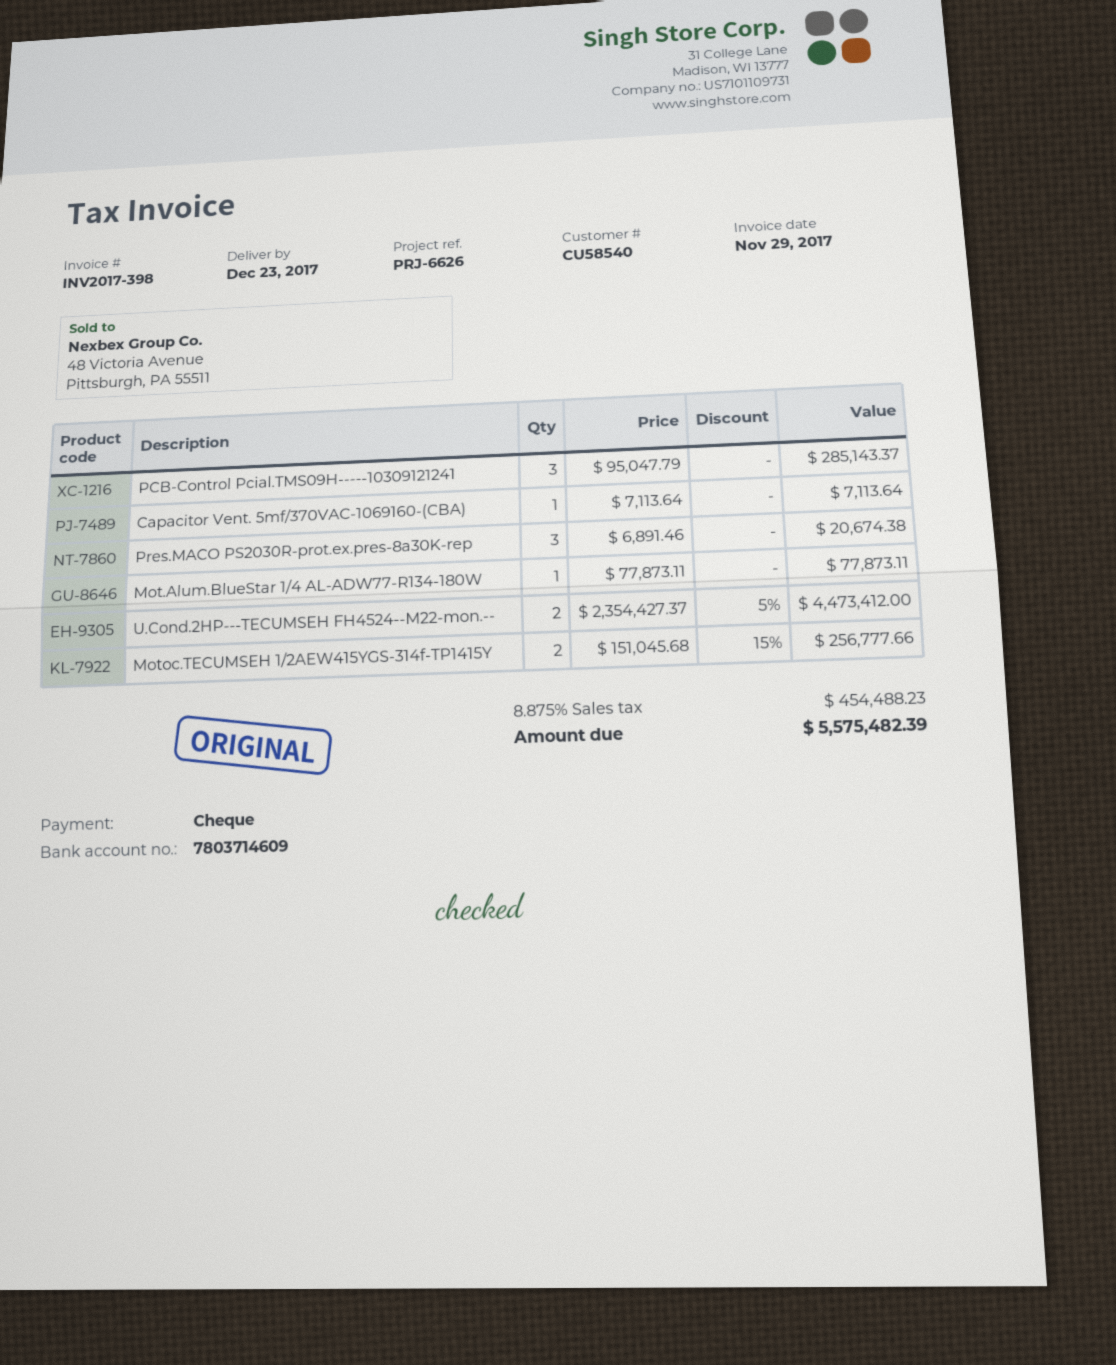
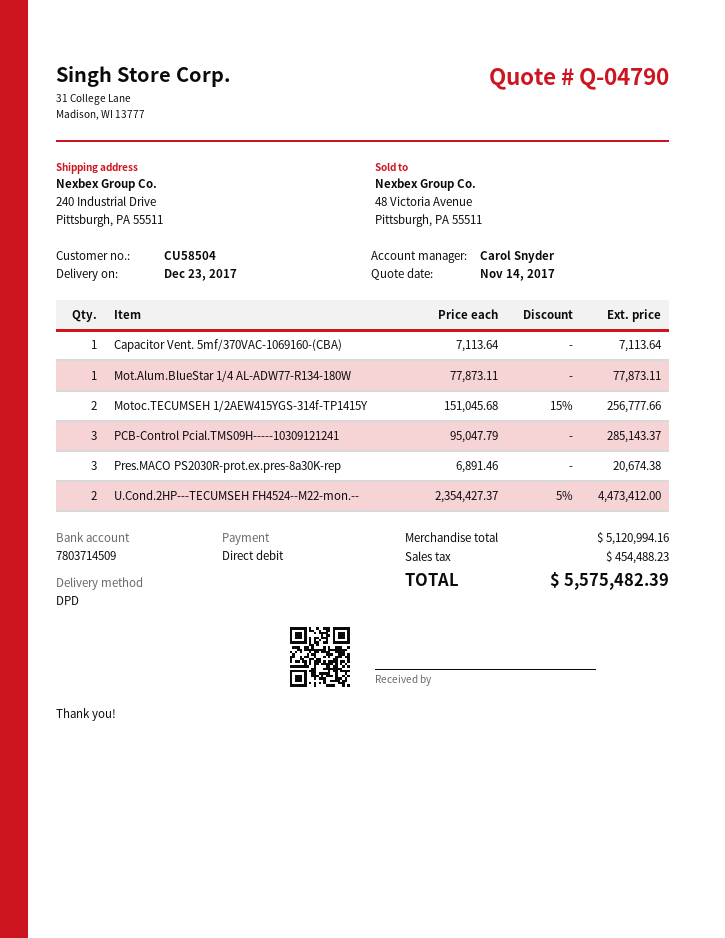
customer number: CU58540 -> CU58504
payment method: cheque -> direct debit
bank account: 7803714609 -> 7803714509

